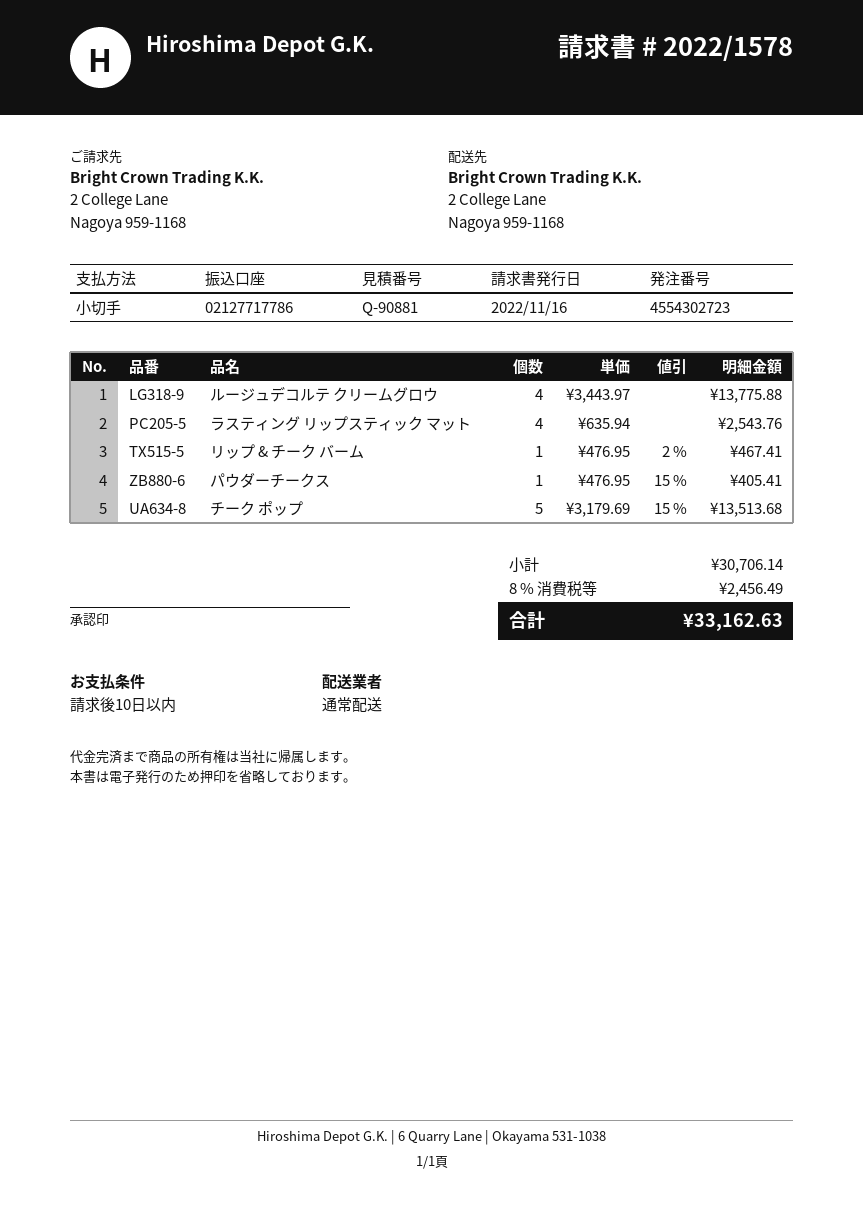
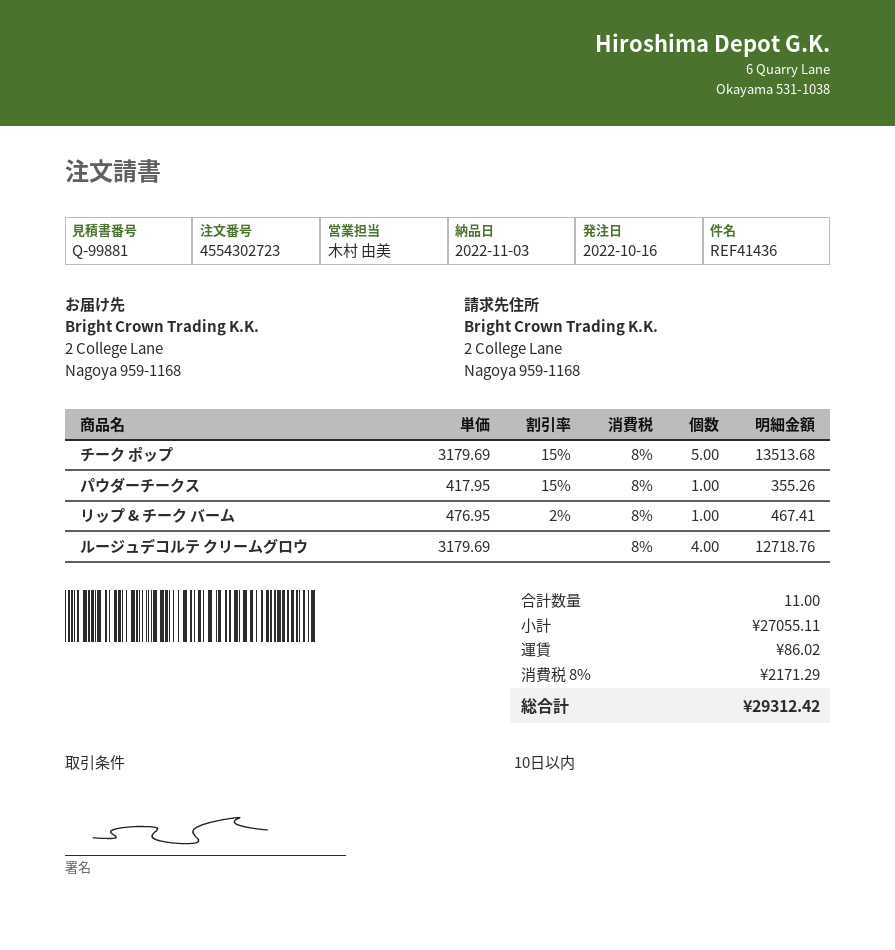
quote number: Q-90881 -> Q-99881
ルージュデコルテ クリームグロウ: 4 x 3443.97 = 13775.88 -> 4 x 3179.69 = 12718.76
ラスティング リップスティック マット: 4 x 635.94 = 2543.76 -> none
パウダーチークス: 1 x 476.95 - 15% = 405.41 -> 1 x 417.95 - 15% = 355.26
subtotal: 30706.14 -> 27055.11
shipping: none -> 86.02
tax: 8% = 2456.49 -> 8% = 2171.29
total: 33162.63 -> 29312.42

